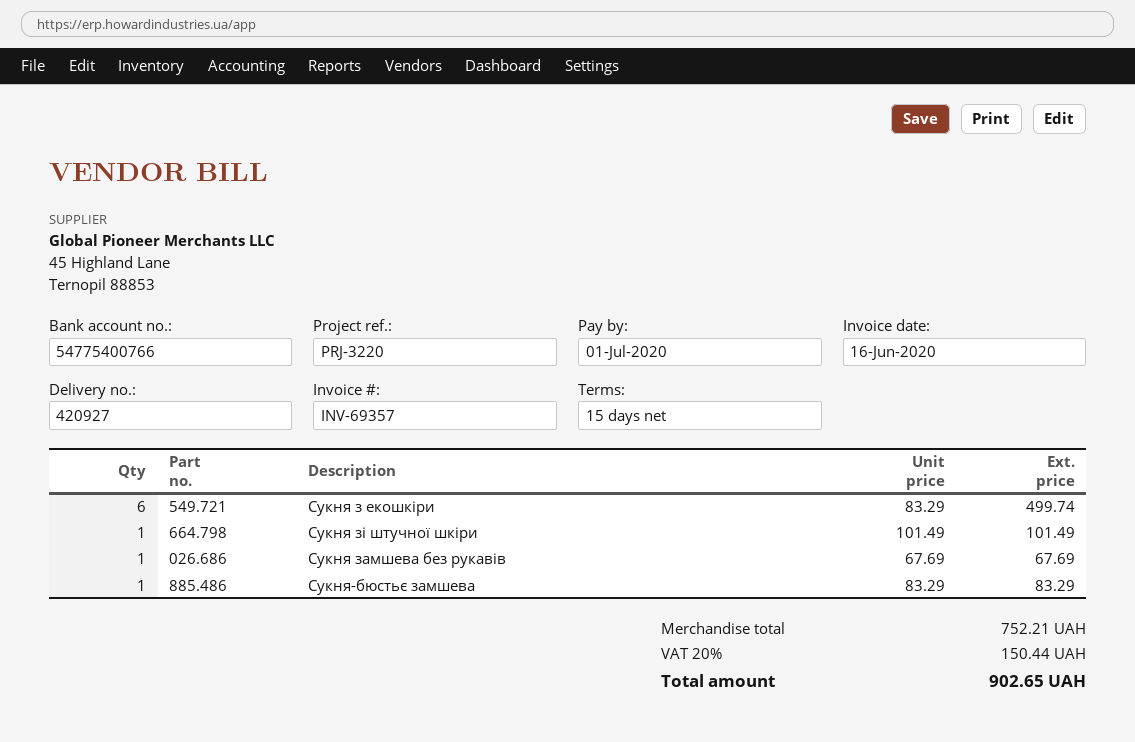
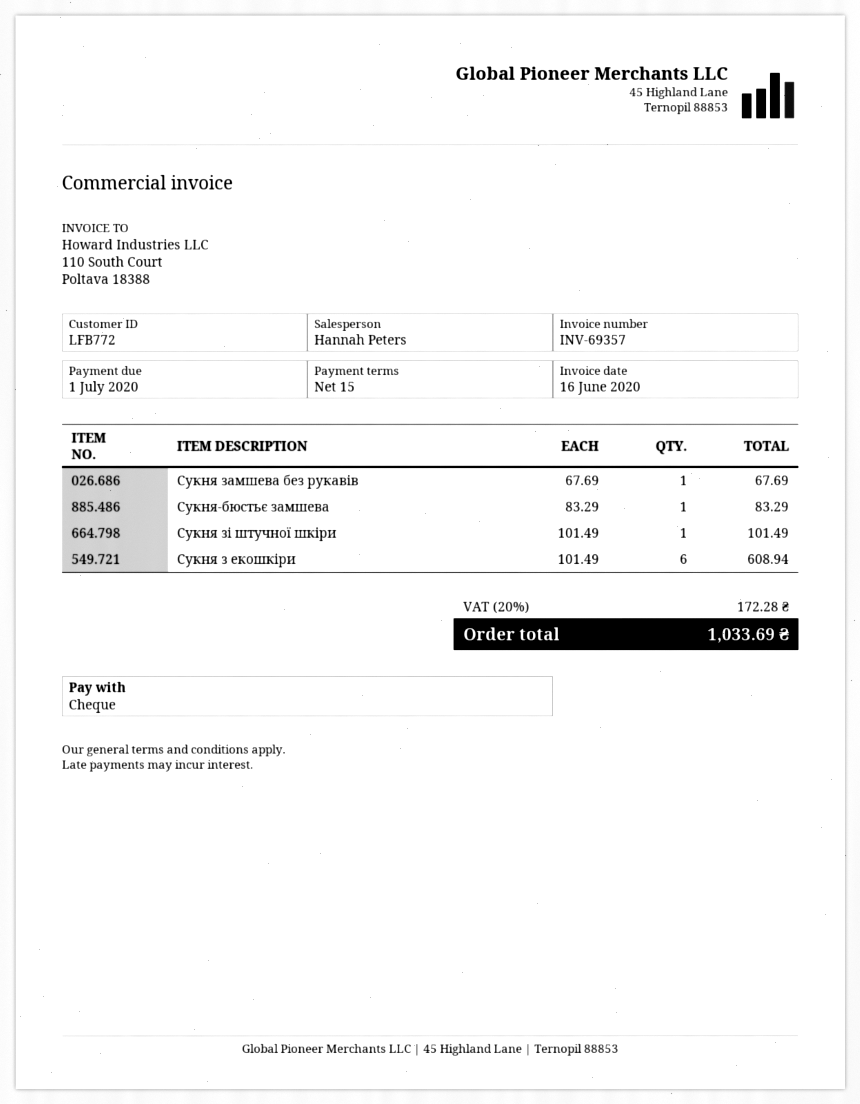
Сукня з екошкіри: 6 x 83.29 = 499.74 -> 6 x 101.49 = 608.94
tax: 20% = 150.44 -> 20% = 172.28
total: 902.65 -> 1033.69

